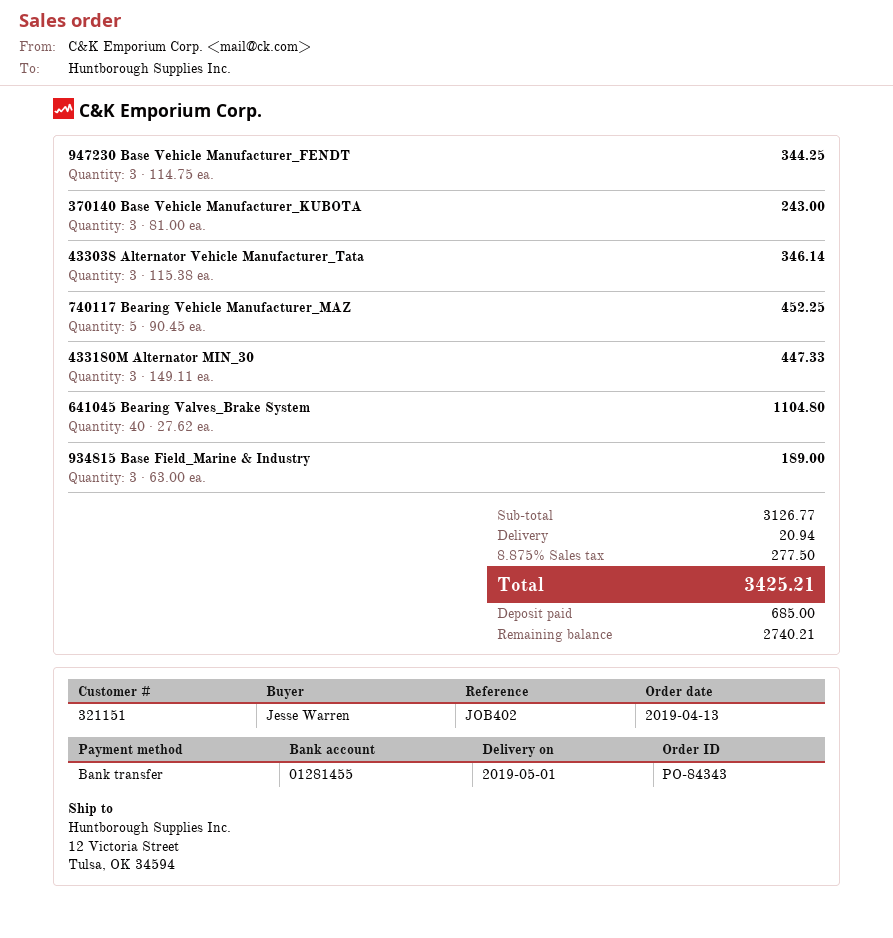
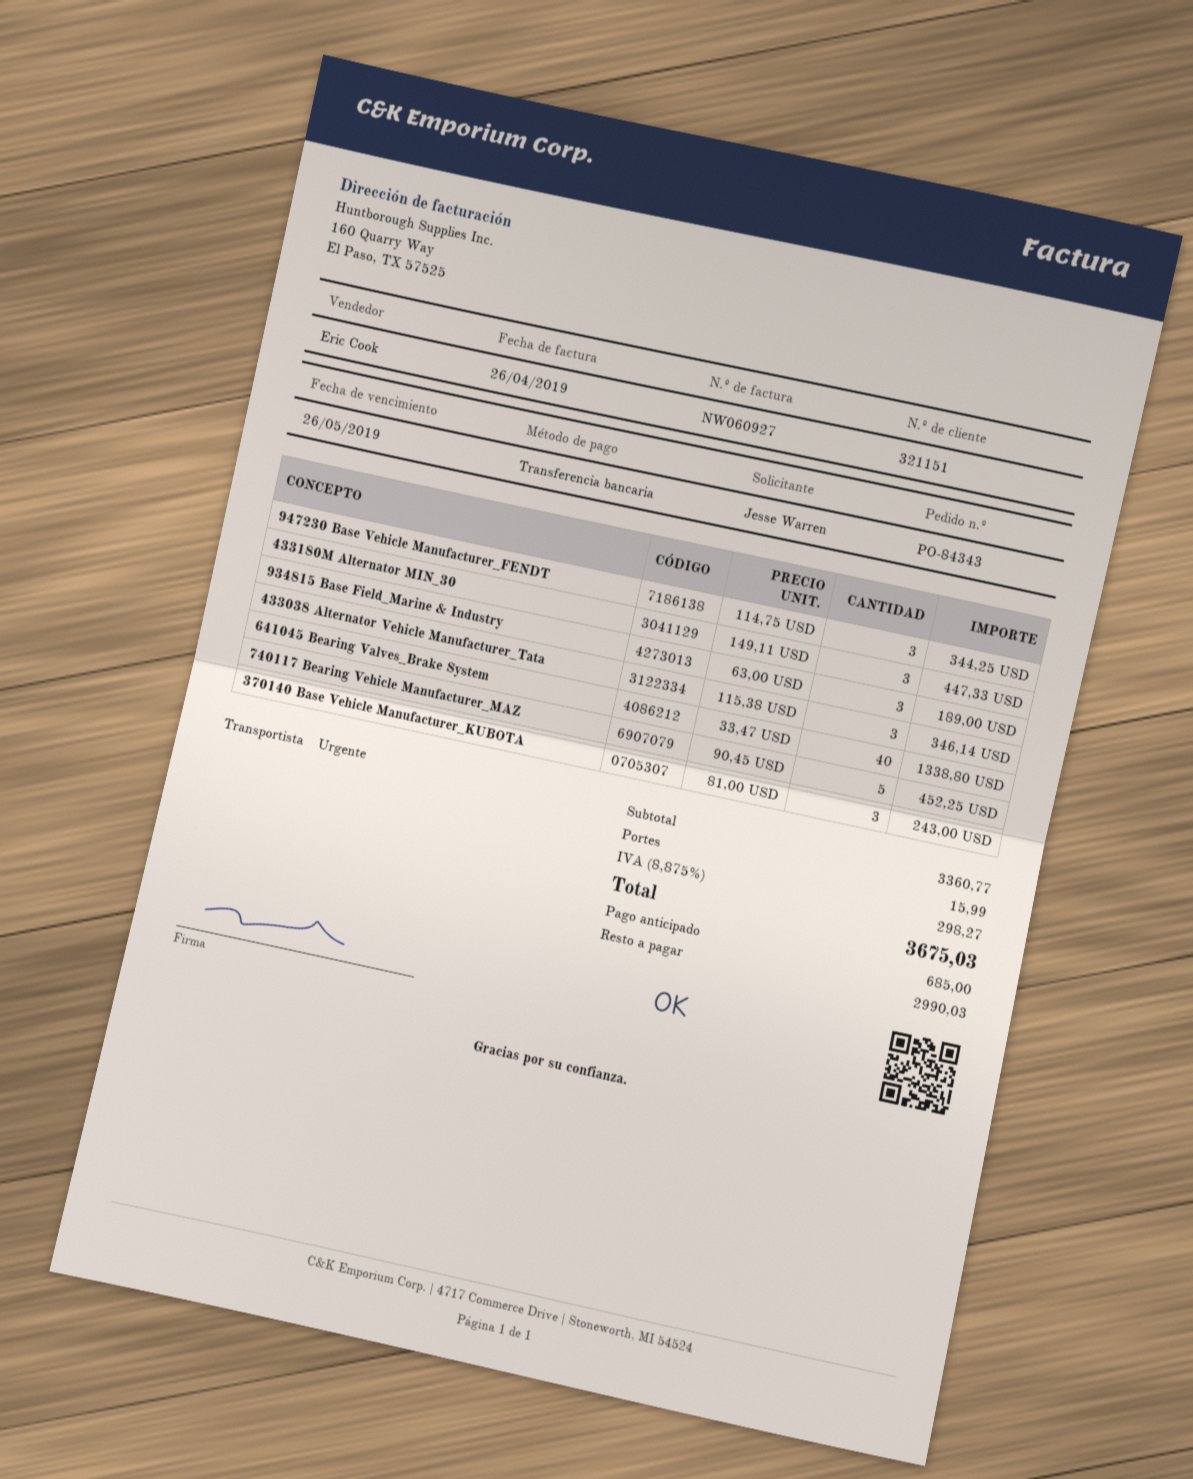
641045 Bearing Valves_Brake System: 40 x 27.62 = 1104.80 -> 40 x 33.47 = 1338.80
subtotal: 3126.77 -> 3360.77
shipping: 20.94 -> 15.99
tax: 8.875% = 277.50 -> 8.875% = 298.27
total: 3425.21 -> 3675.03
balance: 2740.21 -> 2990.03

